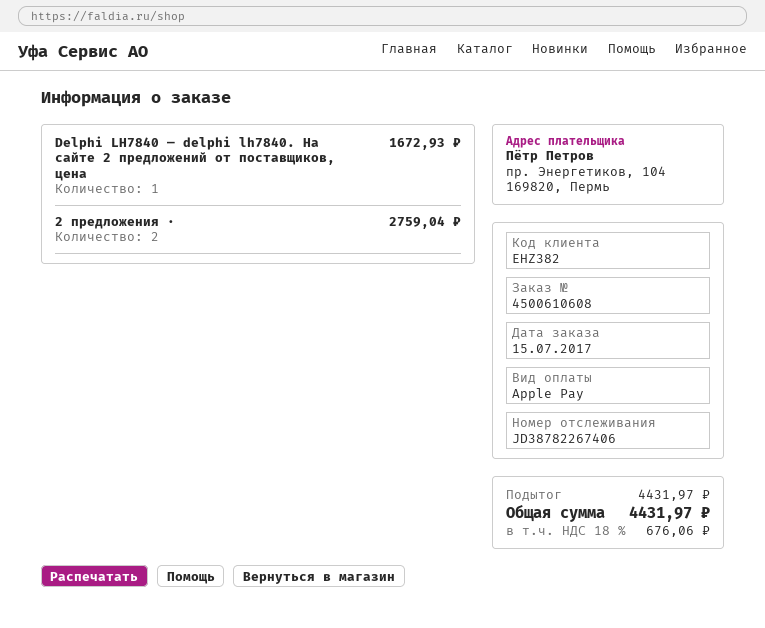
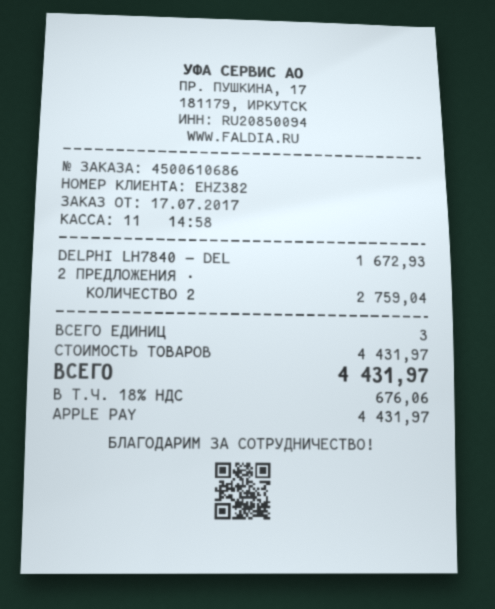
order number: 4500610608 -> 4500610686
order date: 2017-07-15 -> 2017-07-17

